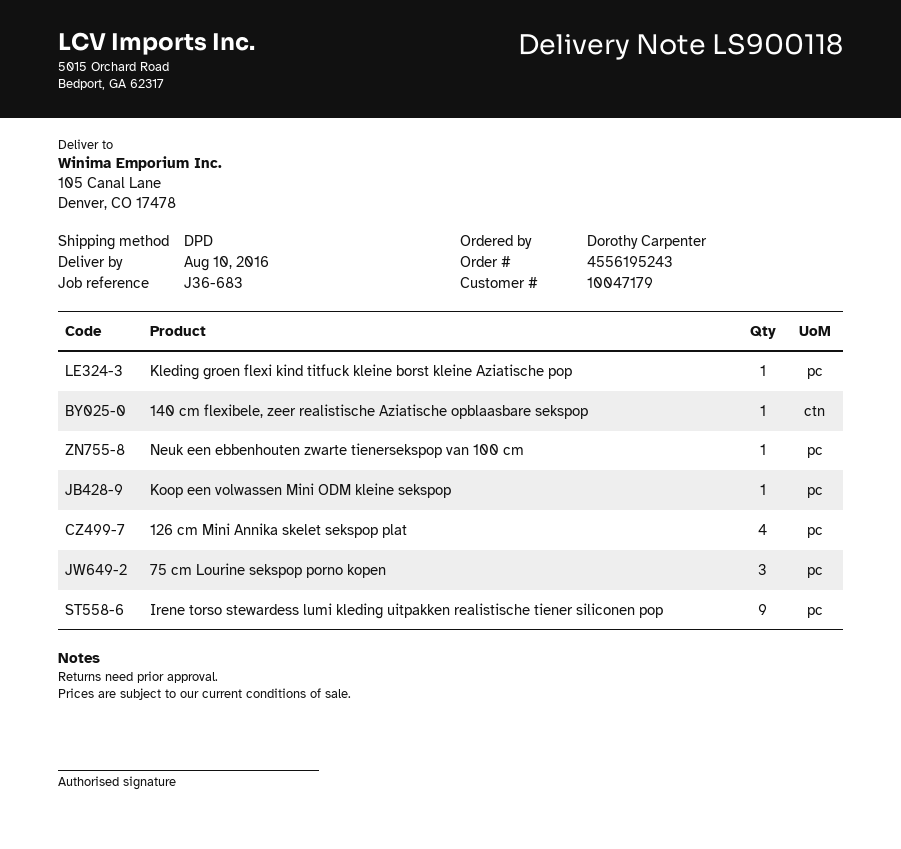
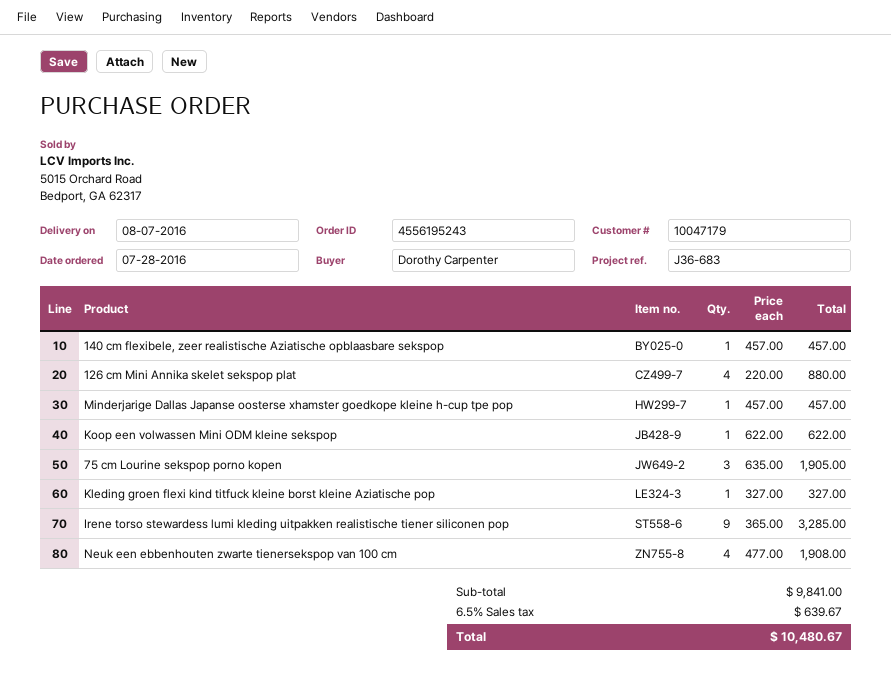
delivery date: 2016-08-10 -> 2016-08-07
Neuk een ebbenhouten zwarte tienersekspop van 100 cm: 1 -> 4
Minderjarige Dallas Japanse oosterse xhamster goedkope kleine h-cup tpe pop: none -> 1

